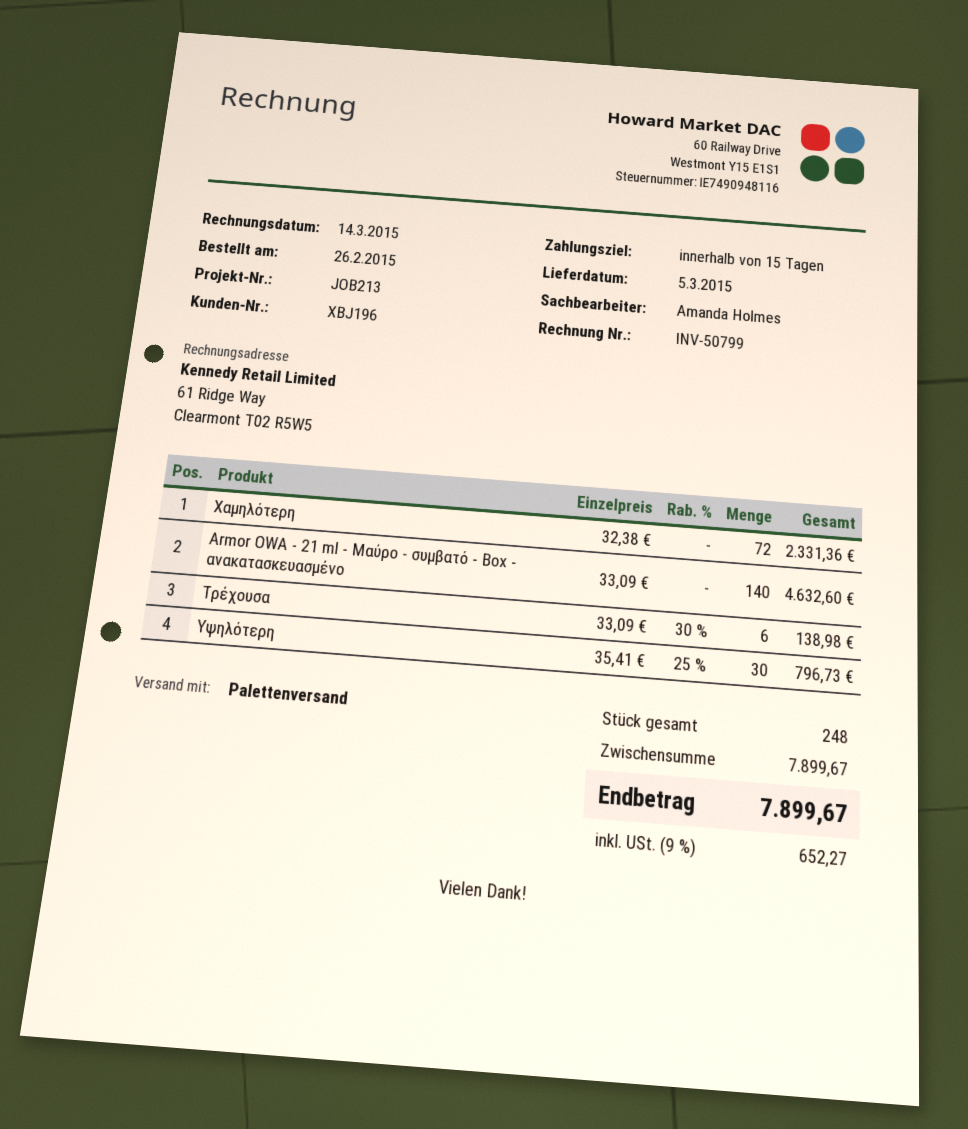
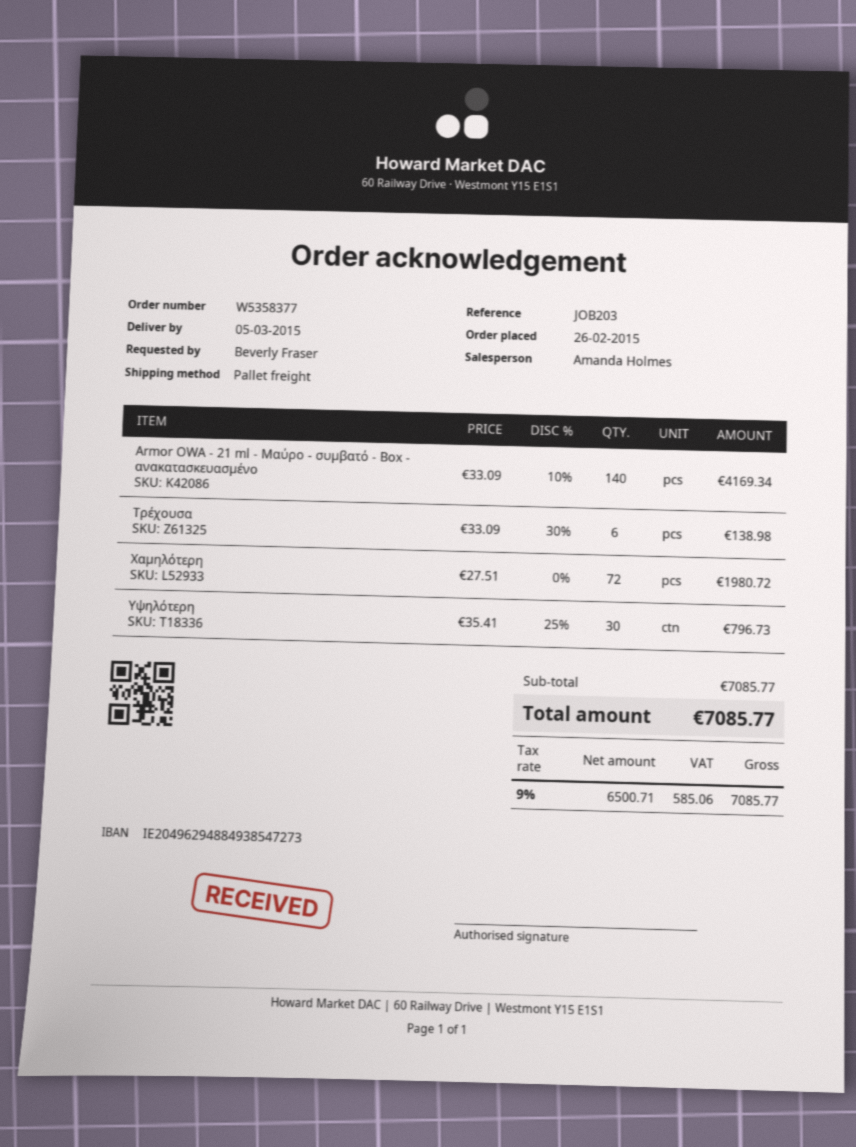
reference: JOB213 -> JOB203
Χαμηλότερη: 72 x 32.38 = 2331.36 -> 72 x 27.51 = 1980.72
Armor OWA - 21 ml - Μαύρο - συμβατό - Box - ανακατασκευασμένο: 140 x 33.09 = 4632.60 -> 140 x 33.09 - 10% = 4169.34
subtotal: 7899.67 -> 7085.77
tax: 9% = 652.27 -> 9% = 585.06
total: 7899.67 -> 7085.77

